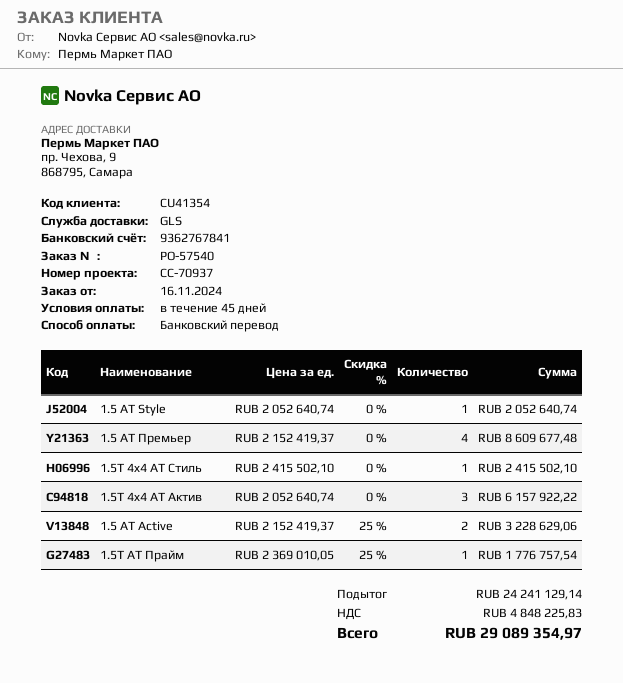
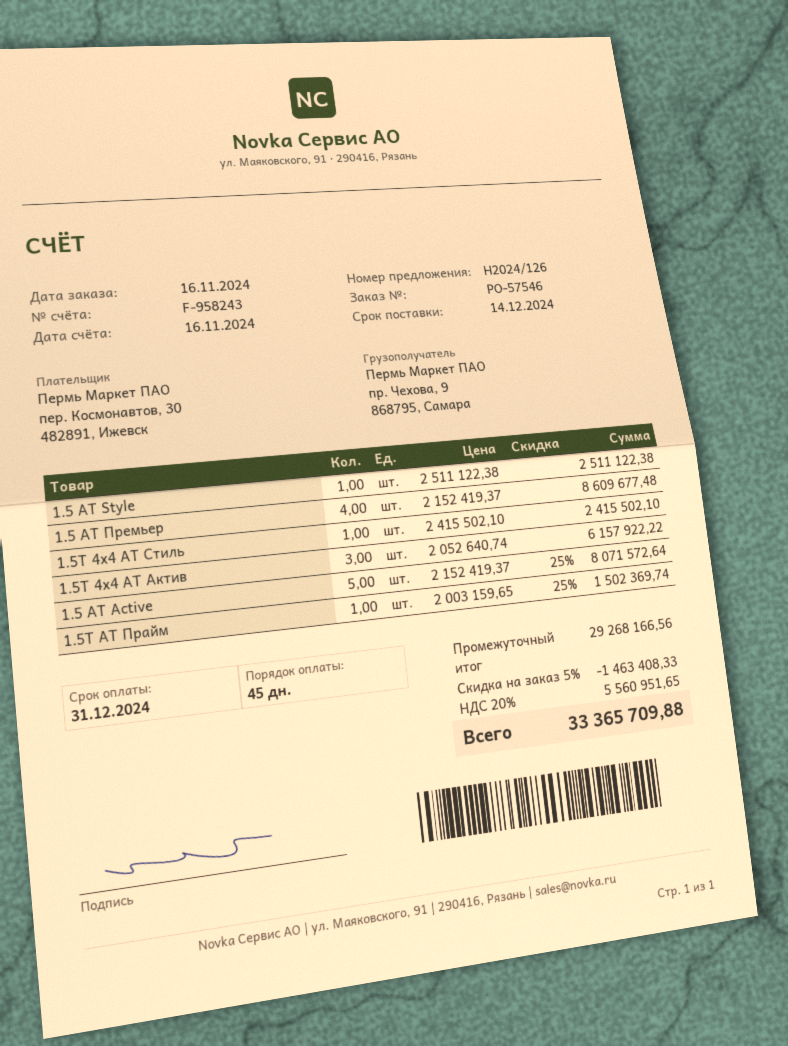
order number: PO-57540 -> PO-57546
1.5 AT Style: 1 x 2052640.74 = 2052640.74 -> 1 x 2511122.38 = 2511122.38
1.5 AT Active: 2 x 2152419.37 - 25% = 3228629.06 -> 5 x 2152419.37 - 25% = 8071572.64
1.5T AT Прайм: 1 x 2369010.05 - 25% = 1776757.54 -> 1 x 2003159.65 - 25% = 1502369.74
subtotal: 24241129.14 -> 29268166.56
discount: none -> 5% = 1463408.33
tax: 4848225.83 -> 5560951.65
total: 29089354.97 -> 33365709.88

